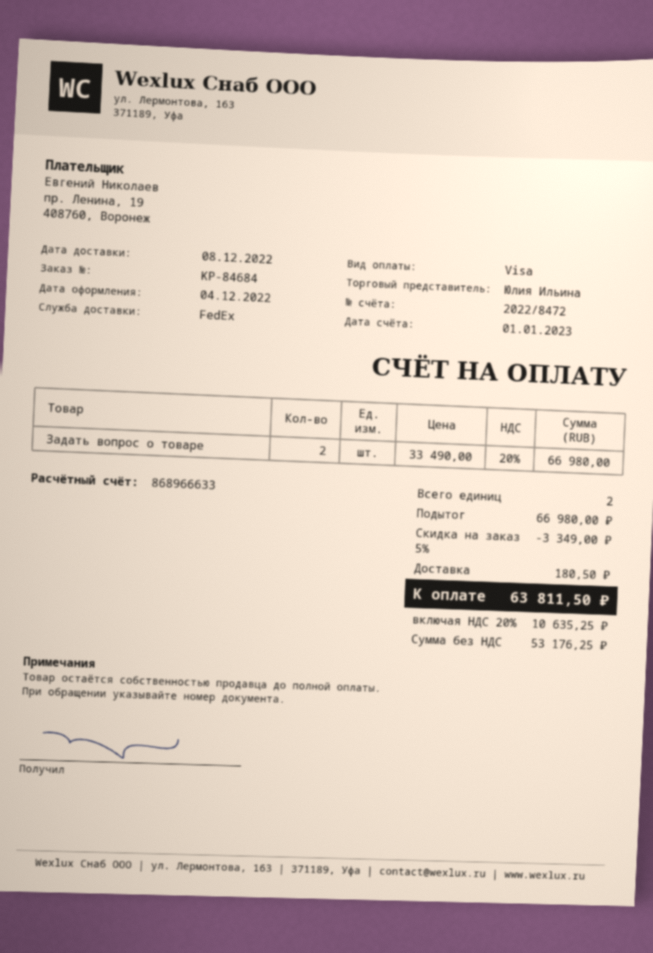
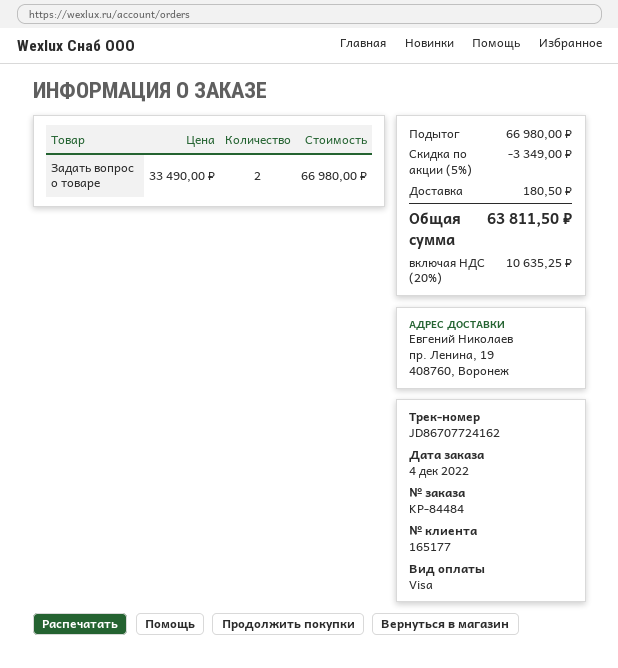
order number: KP-84684 -> KP-84484

